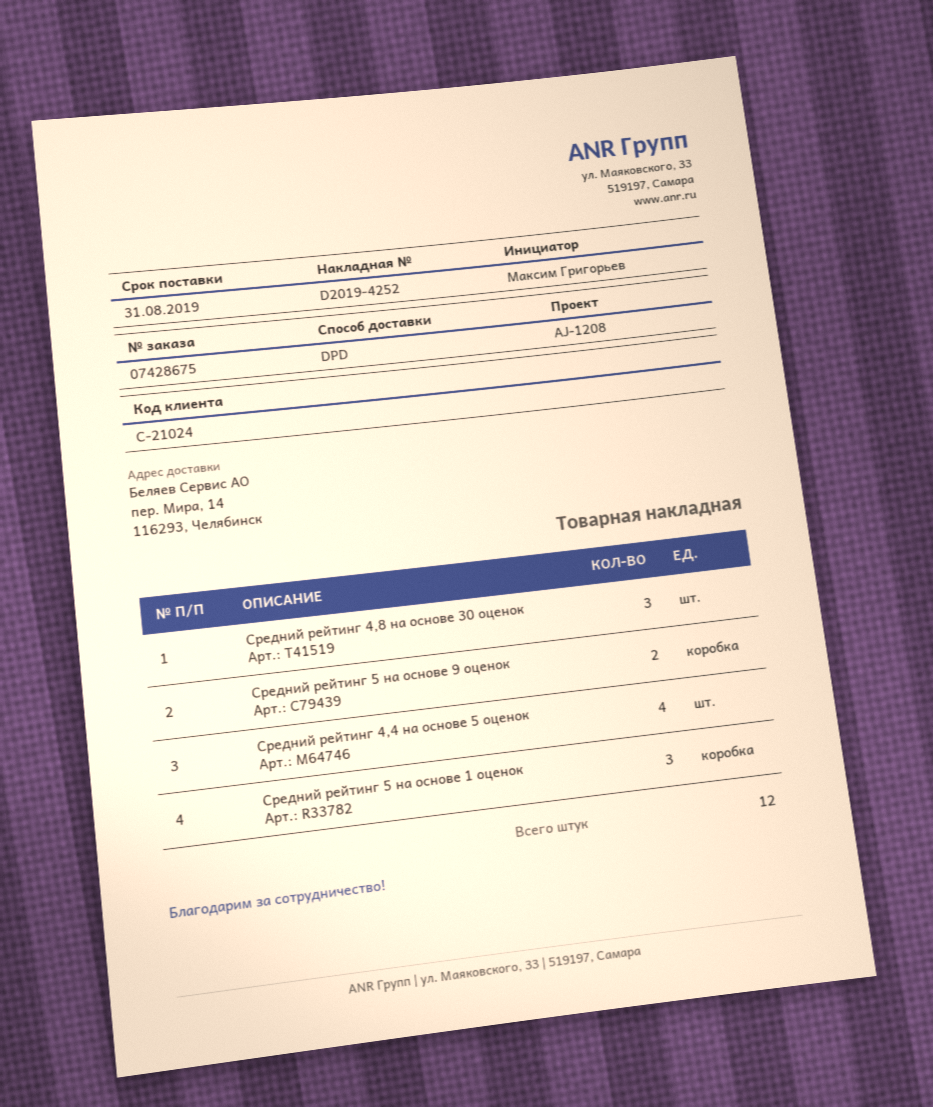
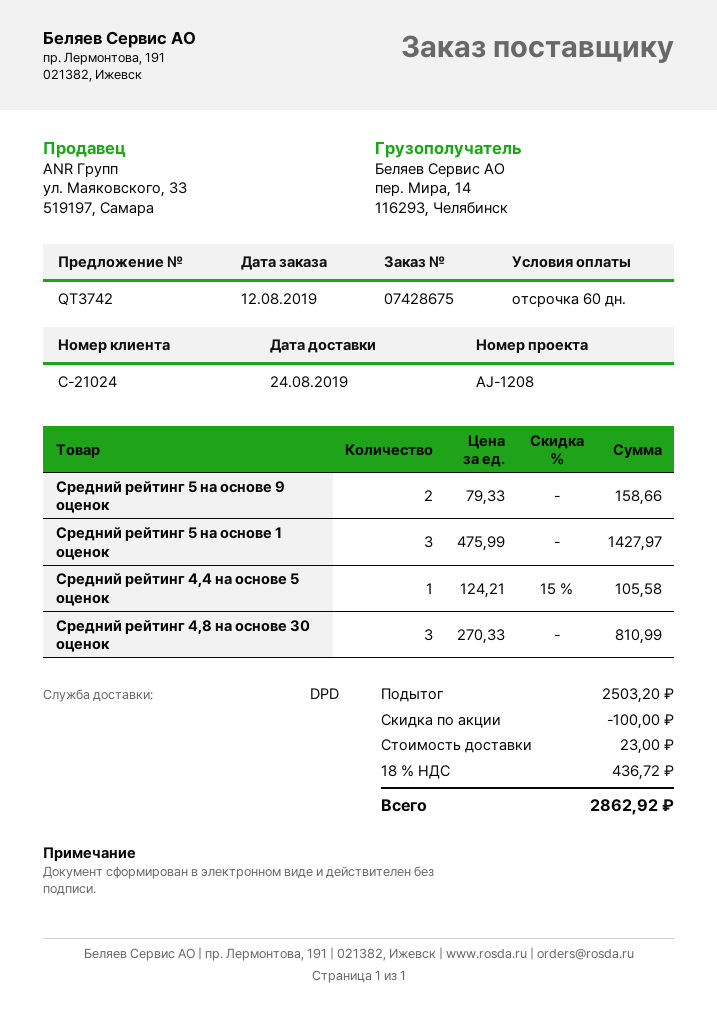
delivery date: 2019-08-31 -> 2019-08-24
Средний рейтинг 4,4 на основе 5 оценок: 4 -> 1

